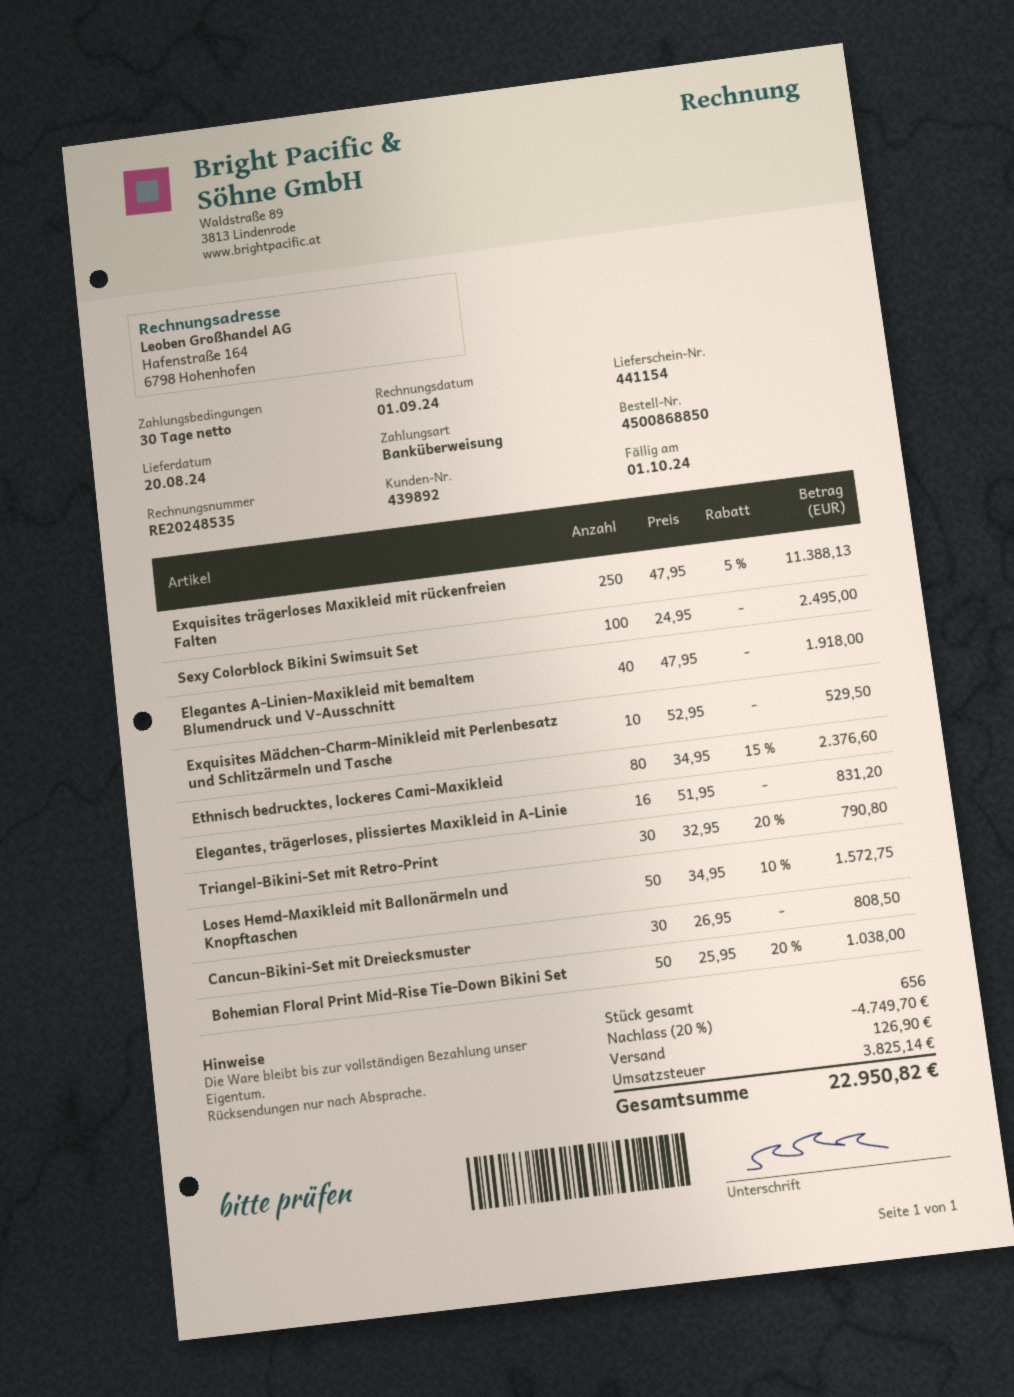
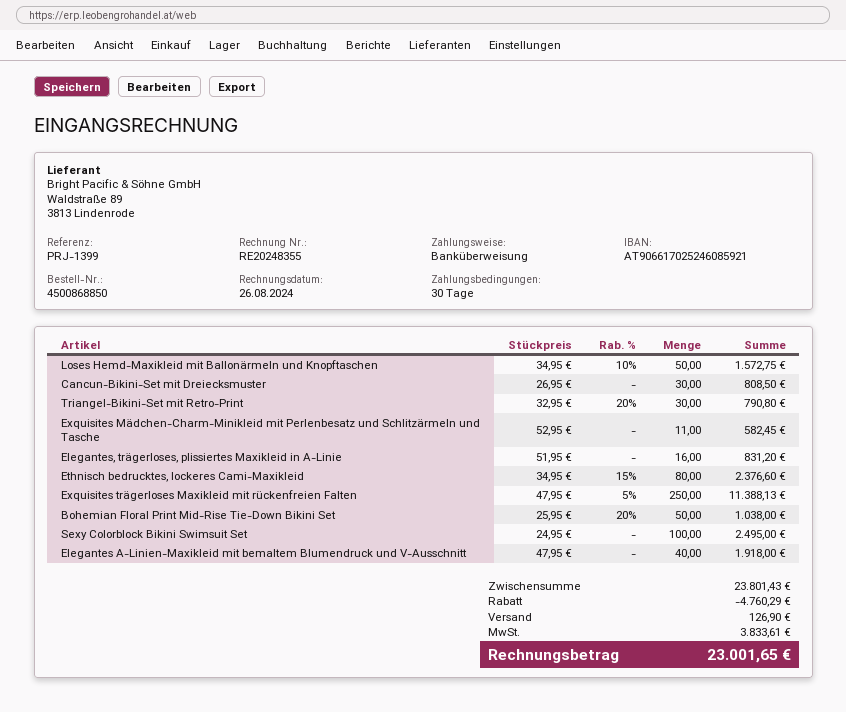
invoice number: RE20248535 -> RE20248355
invoice date: 2024-09-01 -> 2024-08-26
Exquisites Mädchen-Charm-Minikleid mit Perlenbesatz und Schlitzärmeln und Tasche: 10 x 52.95 = 529.50 -> 11 x 52.95 = 582.45
discount: 4749.70 -> 4760.29
tax: 3825.14 -> 3833.61
total: 22950.82 -> 23001.65

